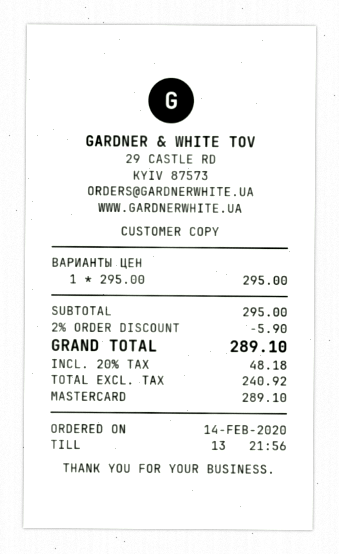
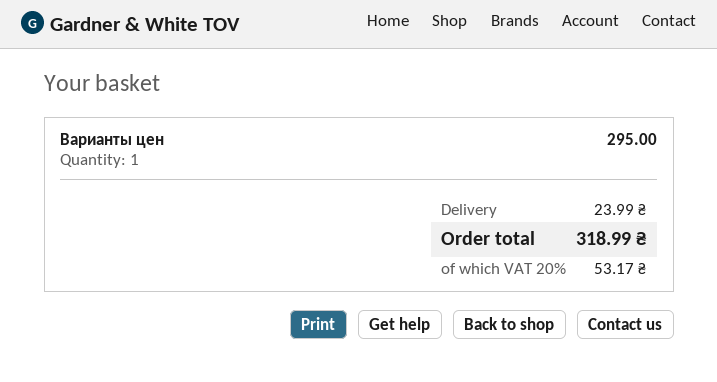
discount: 2% = 5.90 -> none
shipping: none -> 23.99
tax: 20% = 48.18 -> 20% = 53.17
total: 289.10 -> 318.99

